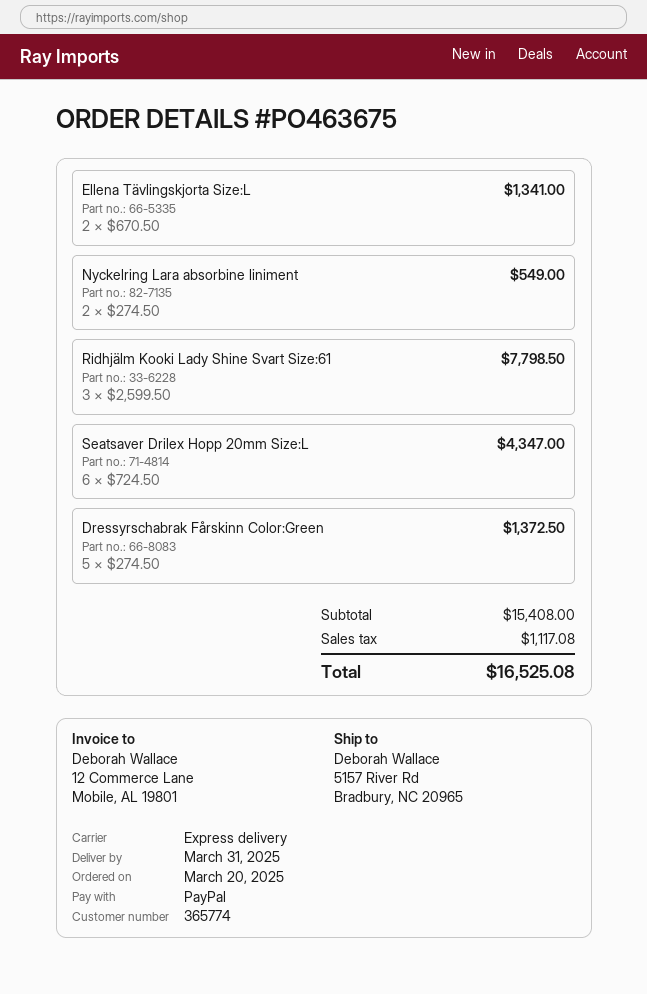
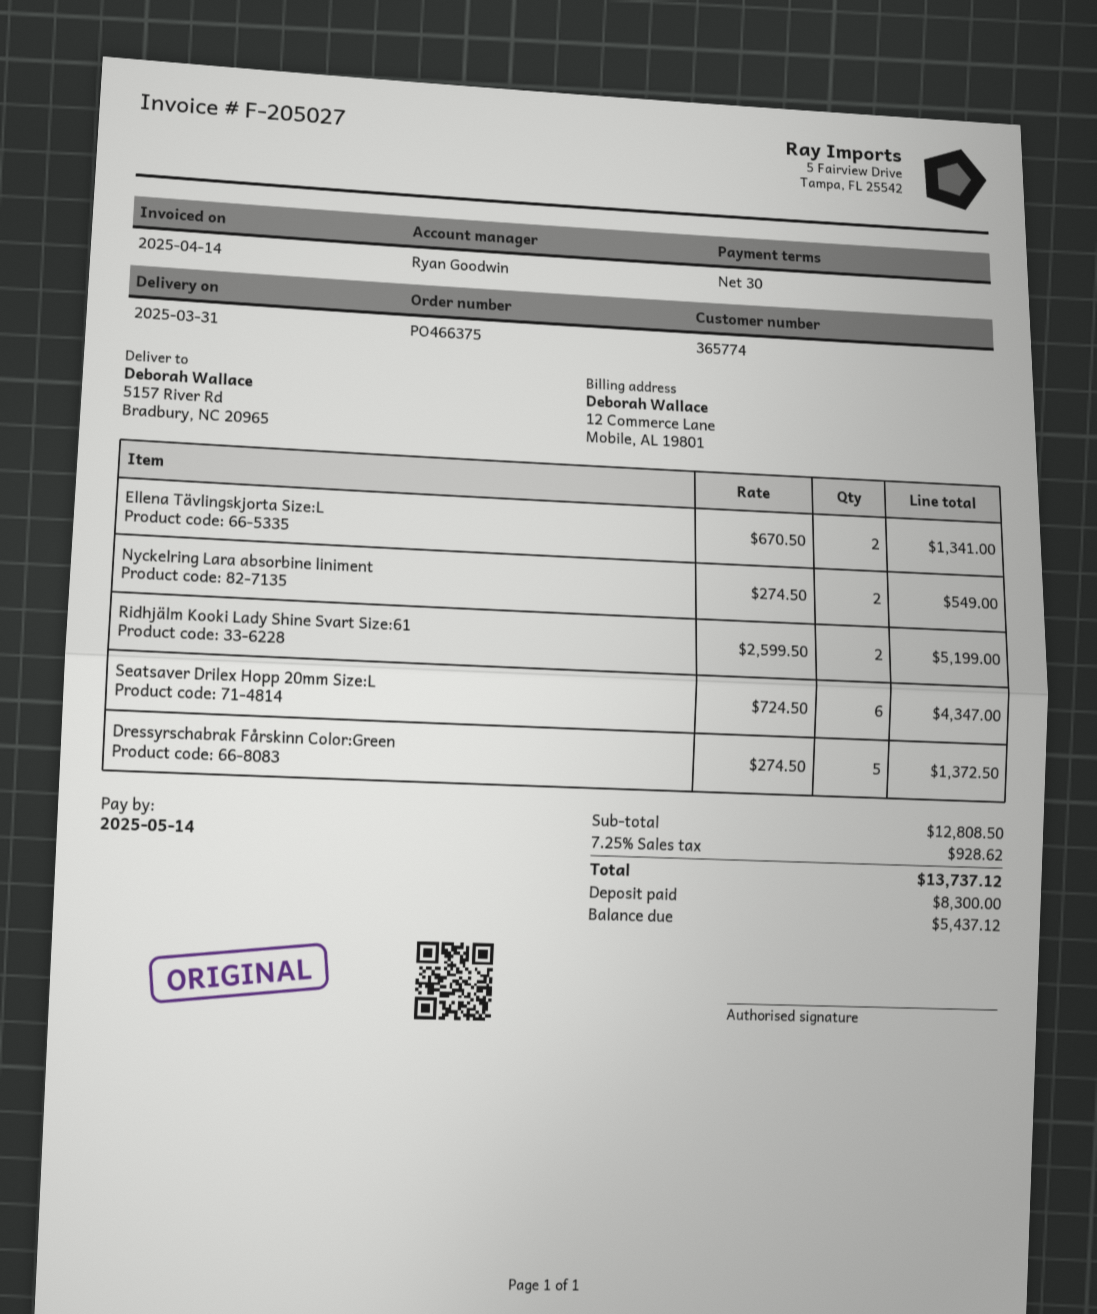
order number: PO463675 -> PO466375
Ridhjälm Kooki Lady Shine Svart Size:61: 3 x 2599.50 = 7798.50 -> 2 x 2599.50 = 5199.00
subtotal: 15408.00 -> 12808.50
tax: 1117.08 -> 928.62
total: 16525.08 -> 13737.12

